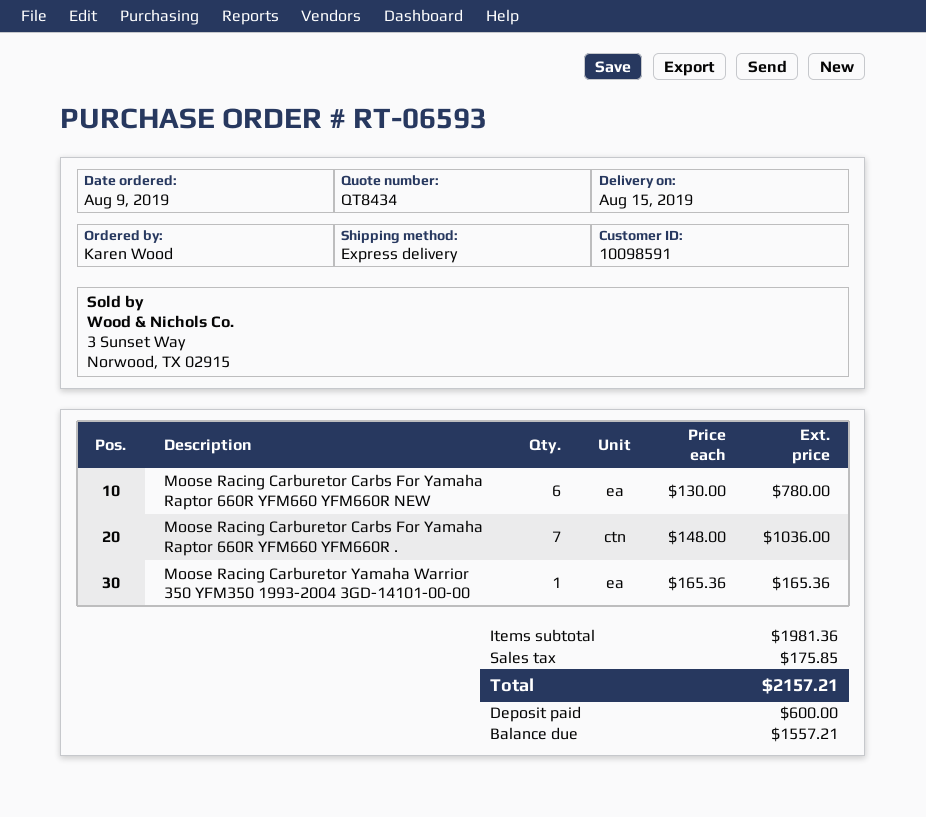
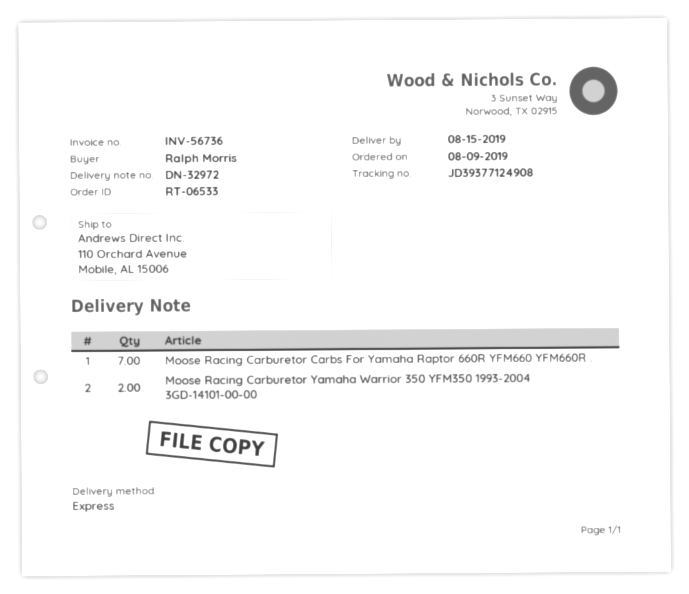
order number: RT-06593 -> RT-06533
ordered by: Karen Wood -> Ralph Morris
Moose Racing Carburetor Carbs For Yamaha Raptor 660R YFM660 YFM660R NEW: 6 -> none
Moose Racing Carburetor Yamaha Warrior 350 YFM350 1993-2004 3GD-14101-00-00: 1 -> 2

